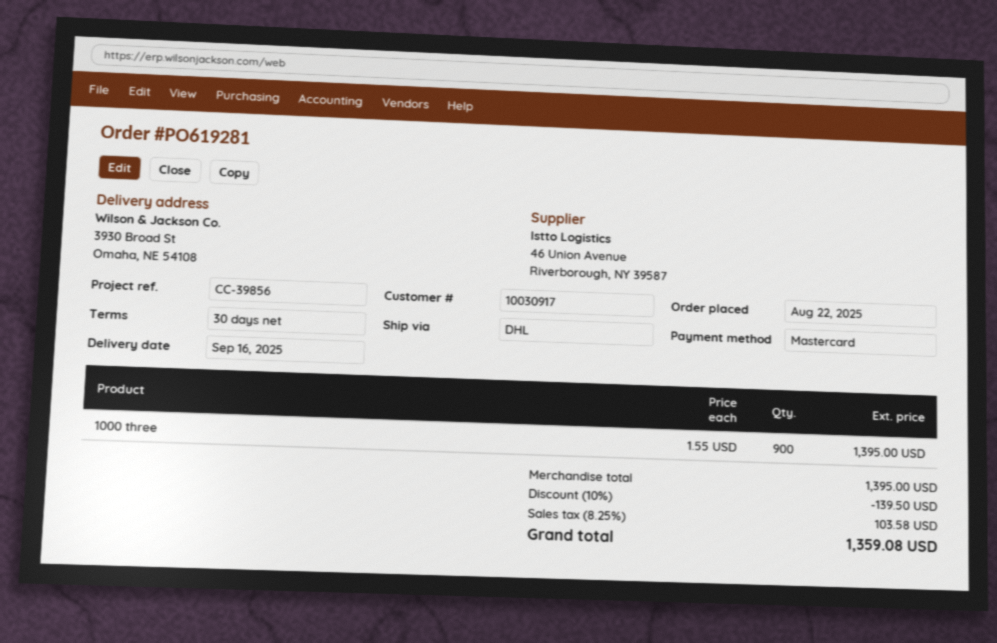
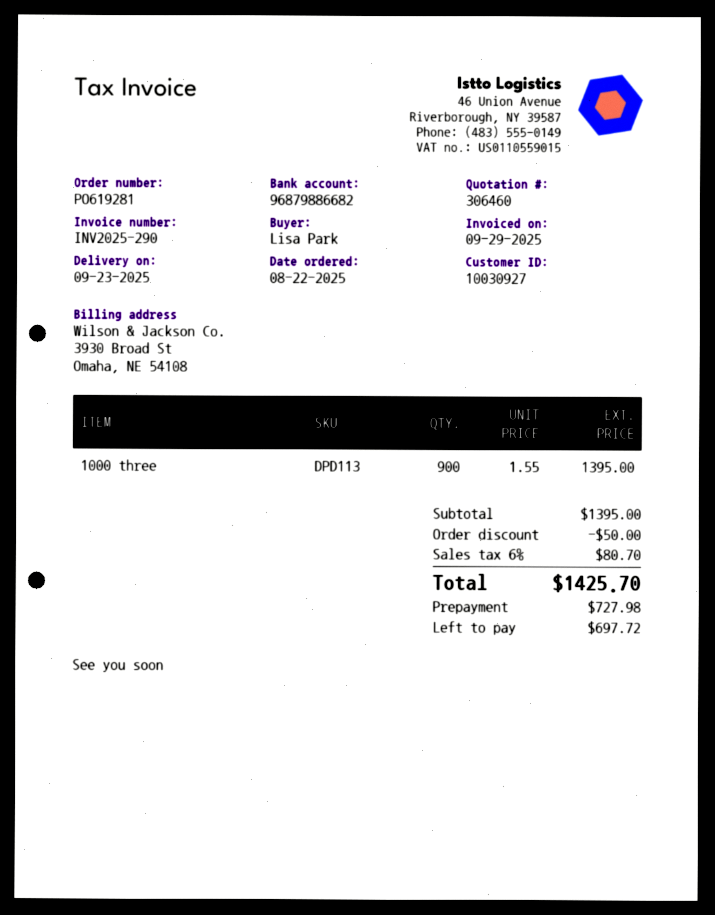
delivery date: 2025-09-16 -> 2025-09-23
customer number: 10030917 -> 10030927
discount: 139.50 -> 50.00
tax: 8.25% = 103.58 -> 6% = 80.70
total: 1359.08 -> 1425.70

